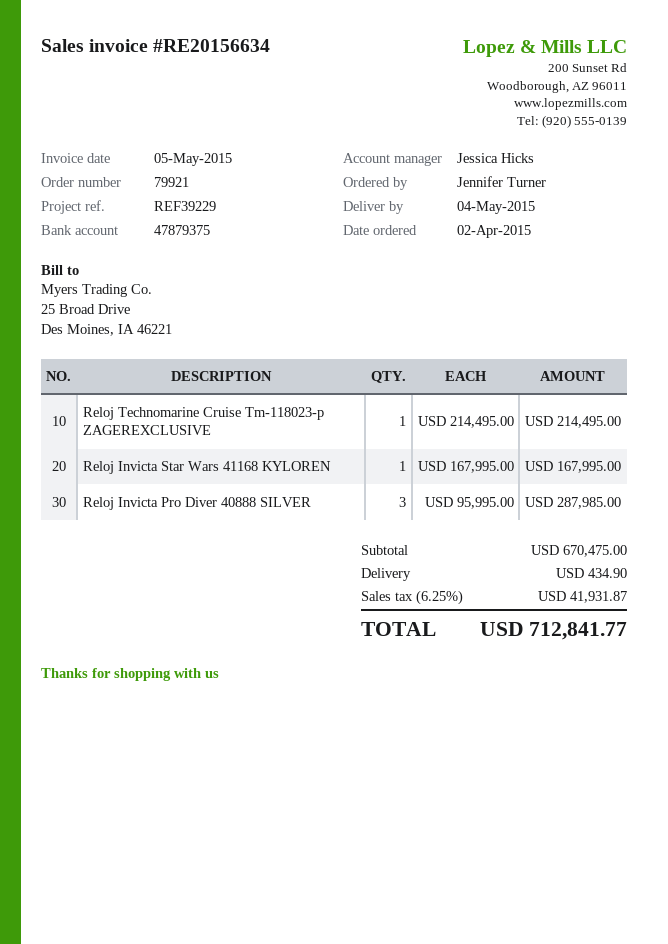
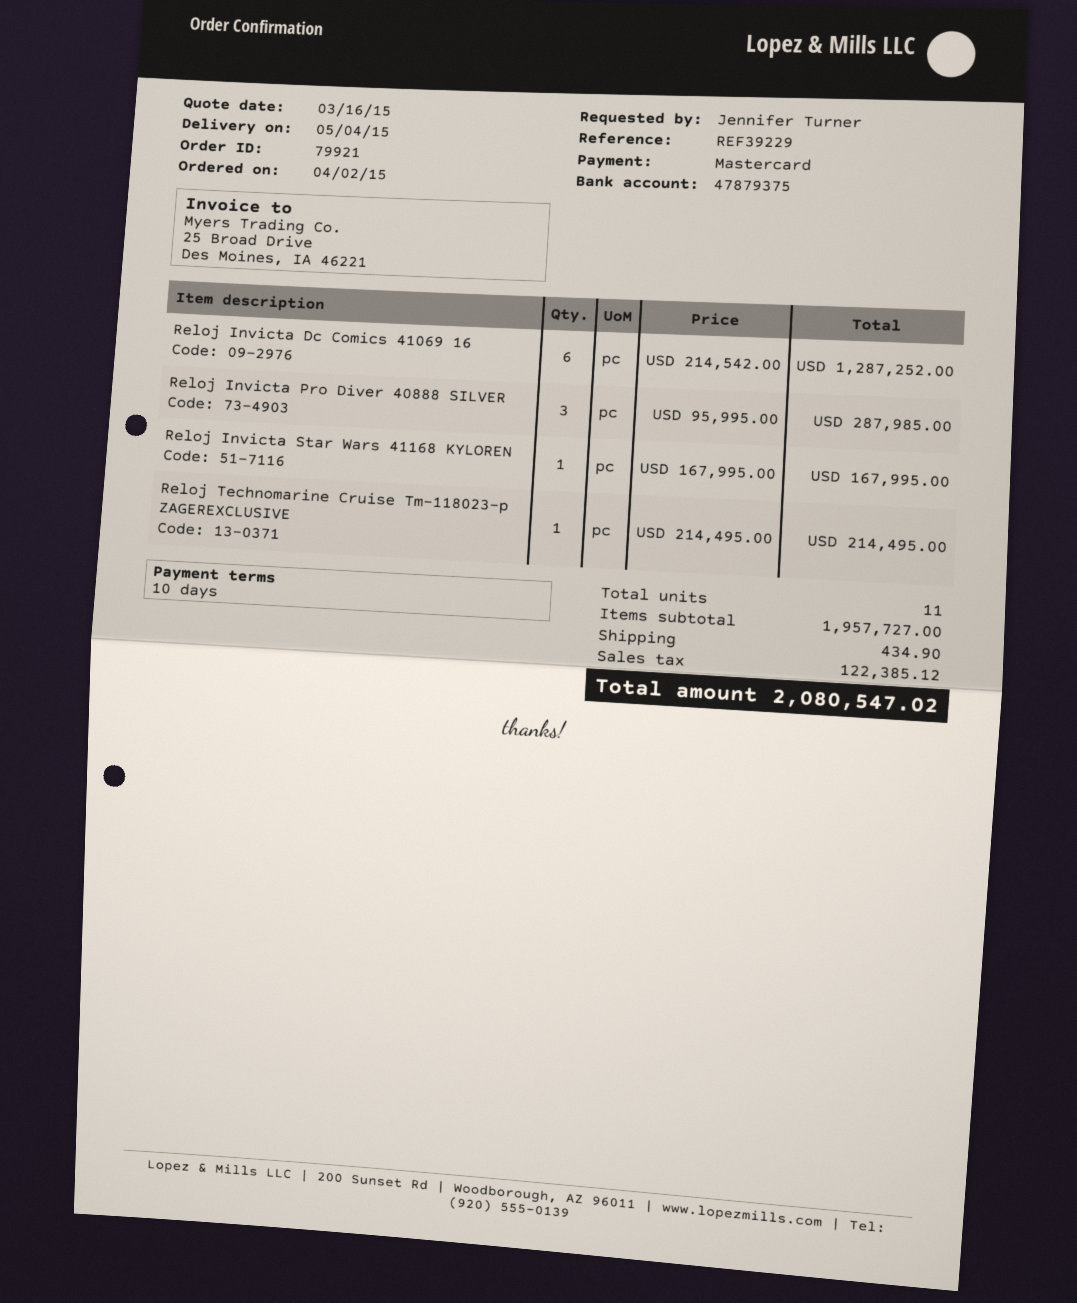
Reloj Invicta Dc Comics 41069 16: none -> 6 x 214542.00 = 1287252.00
subtotal: 670475.00 -> 1957727.00
tax: 41931.87 -> 122385.12
total: 712841.77 -> 2080547.02

